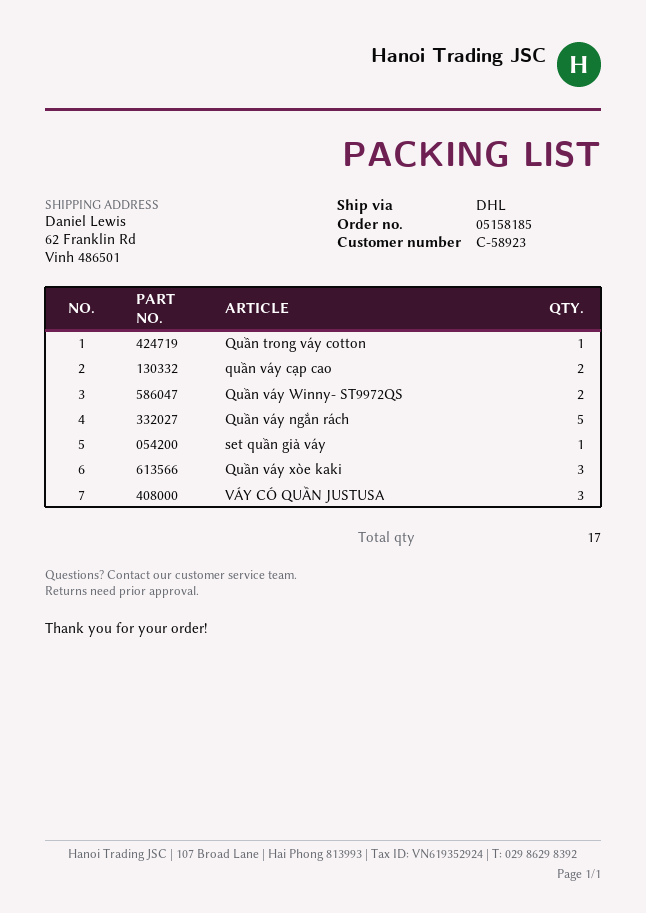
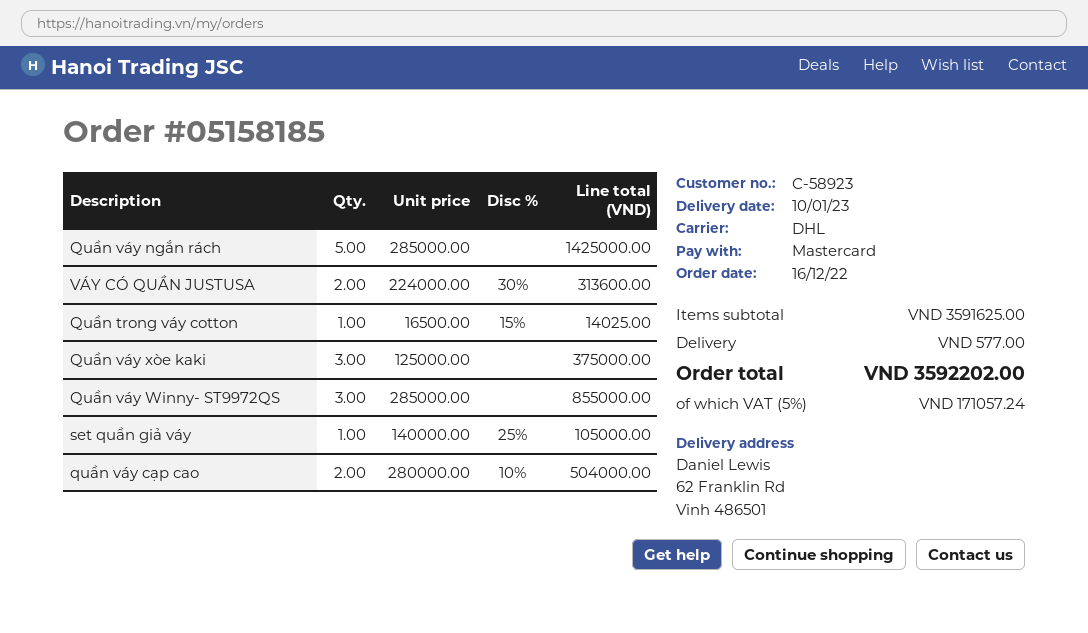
Quần váy Winny- ST9972QS: 2 -> 3
VÁY CÓ QUẦN JUSTUSA: 3 -> 2

